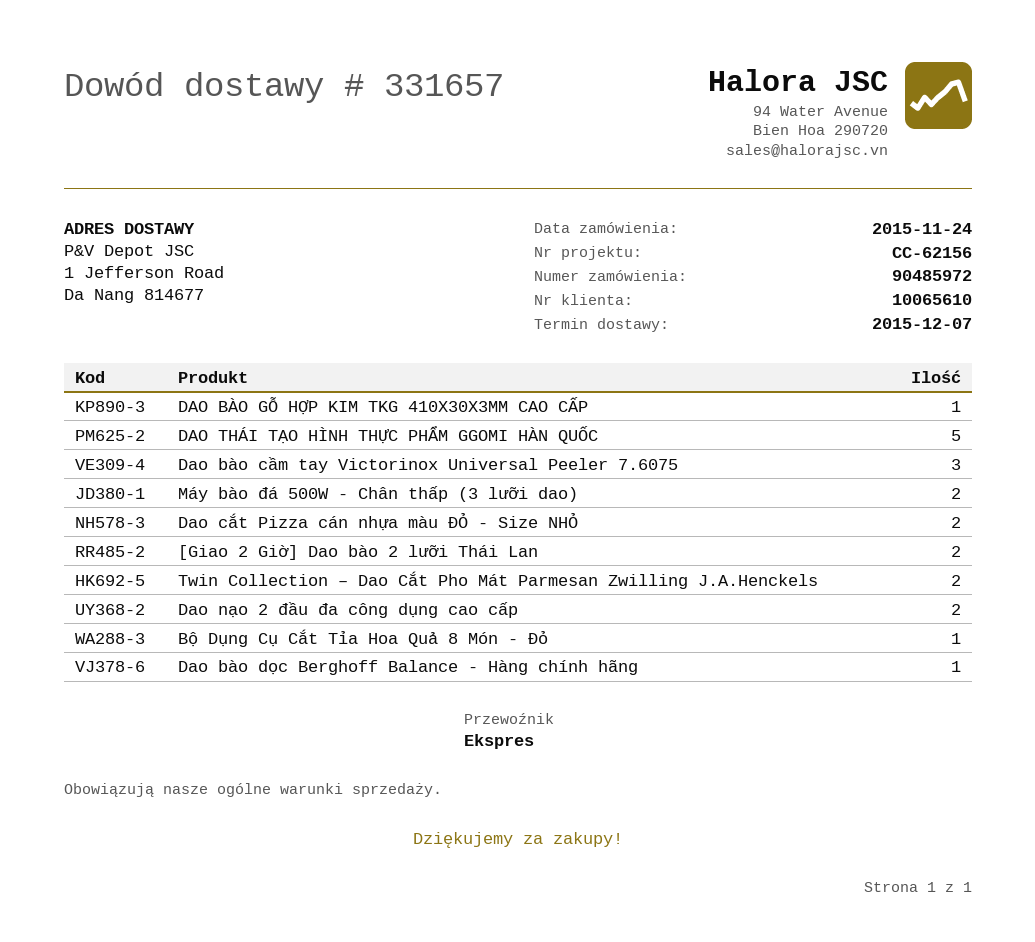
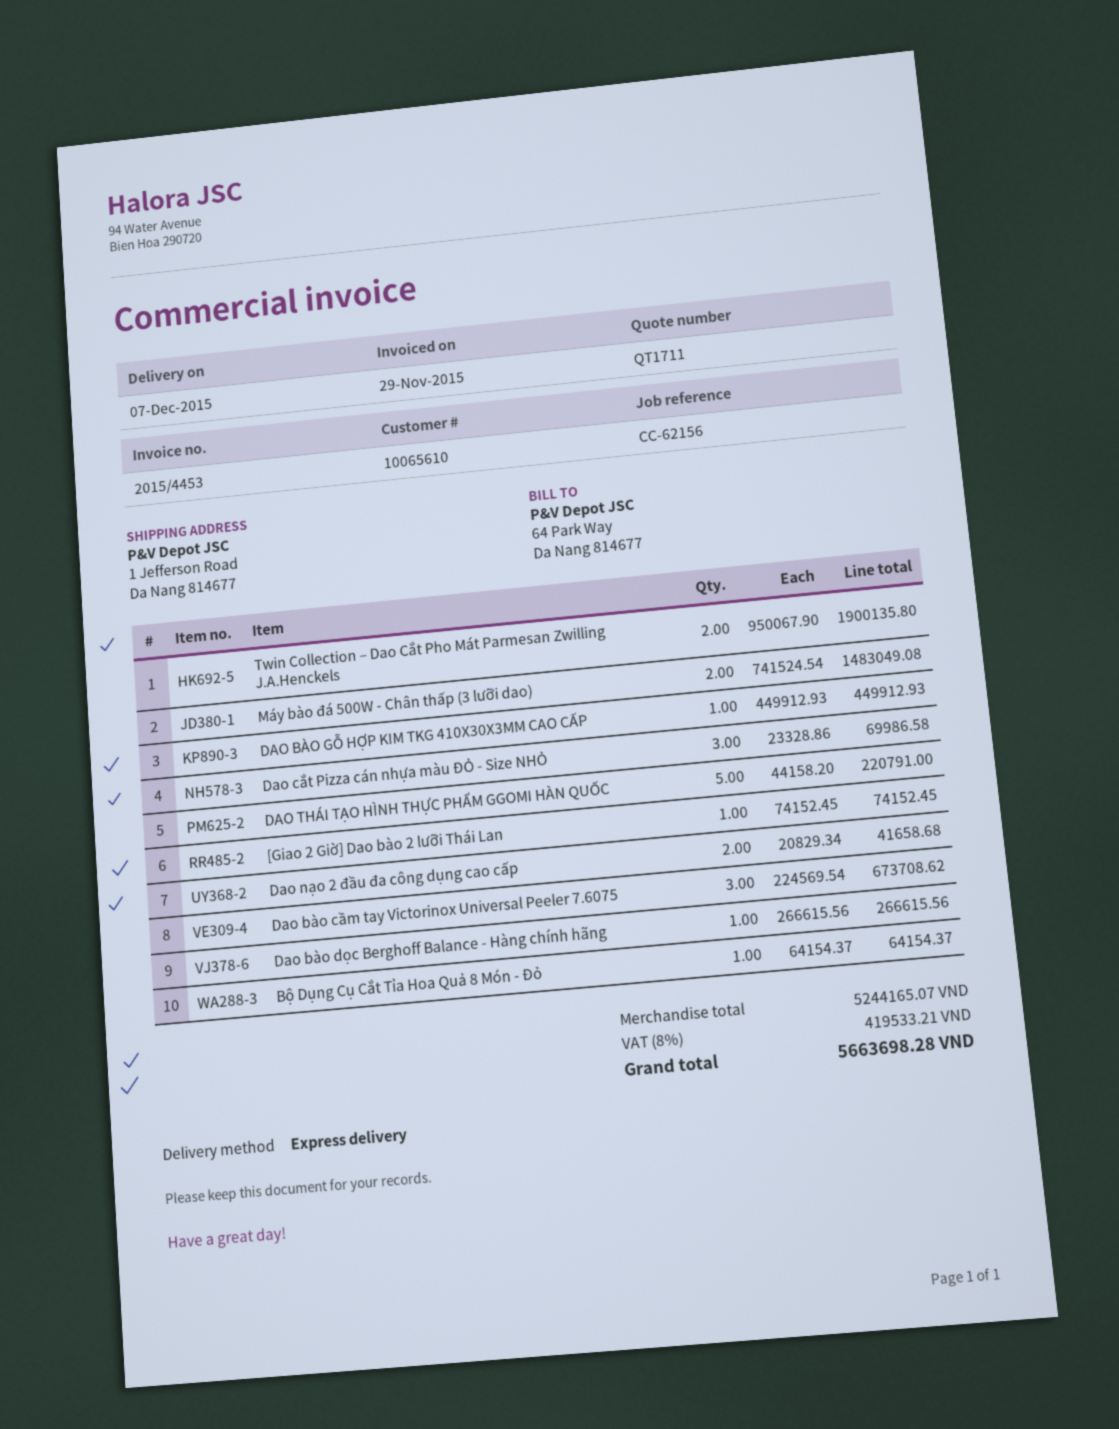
Dao cắt Pizza cán nhựa màu ĐỎ - Size NHỎ: 2 -> 3
[Giao 2 Giờ] Dao bào 2 lưỡi Thái Lan: 2 -> 1

